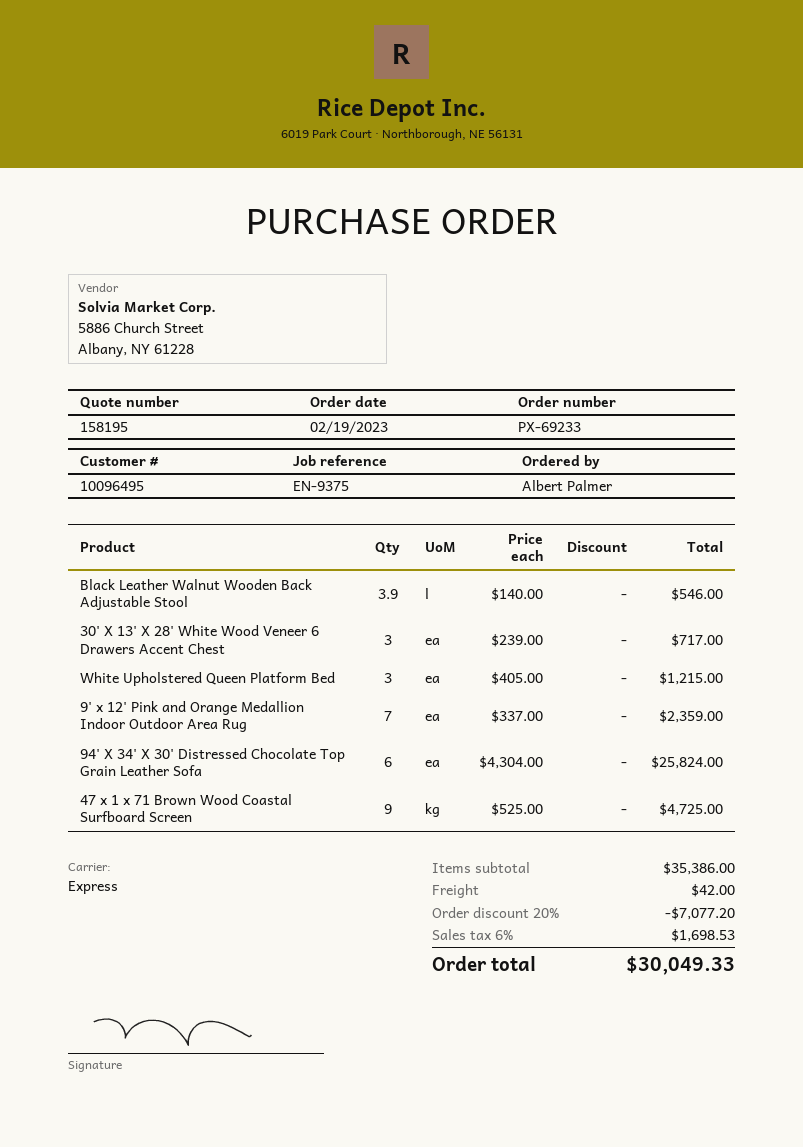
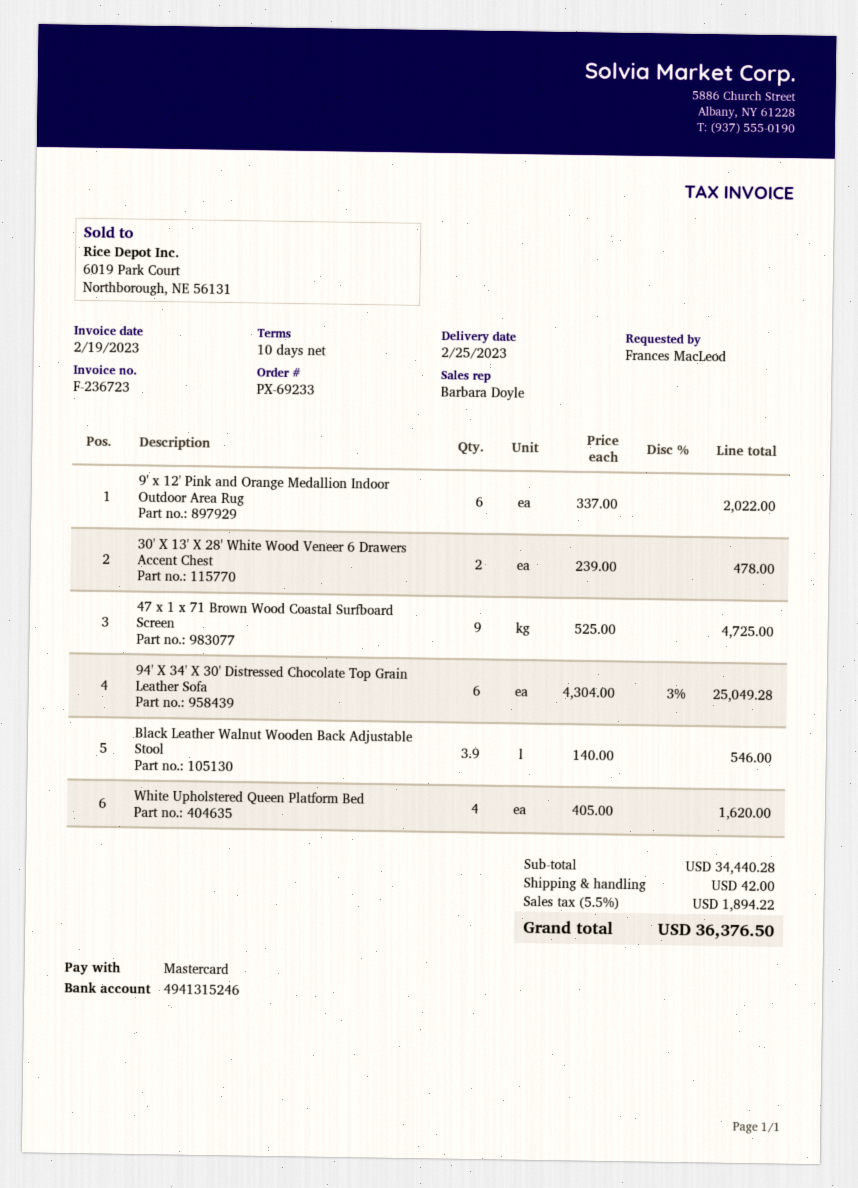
ordered by: Albert Palmer -> Frances MacLeod
30' X 13' X 28' White Wood Veneer 6 Drawers Accent Chest: 3 x 239.00 = 717.00 -> 2 x 239.00 = 478.00
White Upholstered Queen Platform Bed: 3 x 405.00 = 1215.00 -> 4 x 405.00 = 1620.00
9' x 12' Pink and Orange Medallion Indoor Outdoor Area Rug: 7 x 337.00 = 2359.00 -> 6 x 337.00 = 2022.00
94' X 34' X 30' Distressed Chocolate Top Grain Leather Sofa: 6 x 4304.00 = 25824.00 -> 6 x 4304.00 - 3% = 25049.28
subtotal: 35386.00 -> 34440.28
discount: 20% = 7077.20 -> none
tax: 6% = 1698.53 -> 5.5% = 1894.22
total: 30049.33 -> 36376.50

